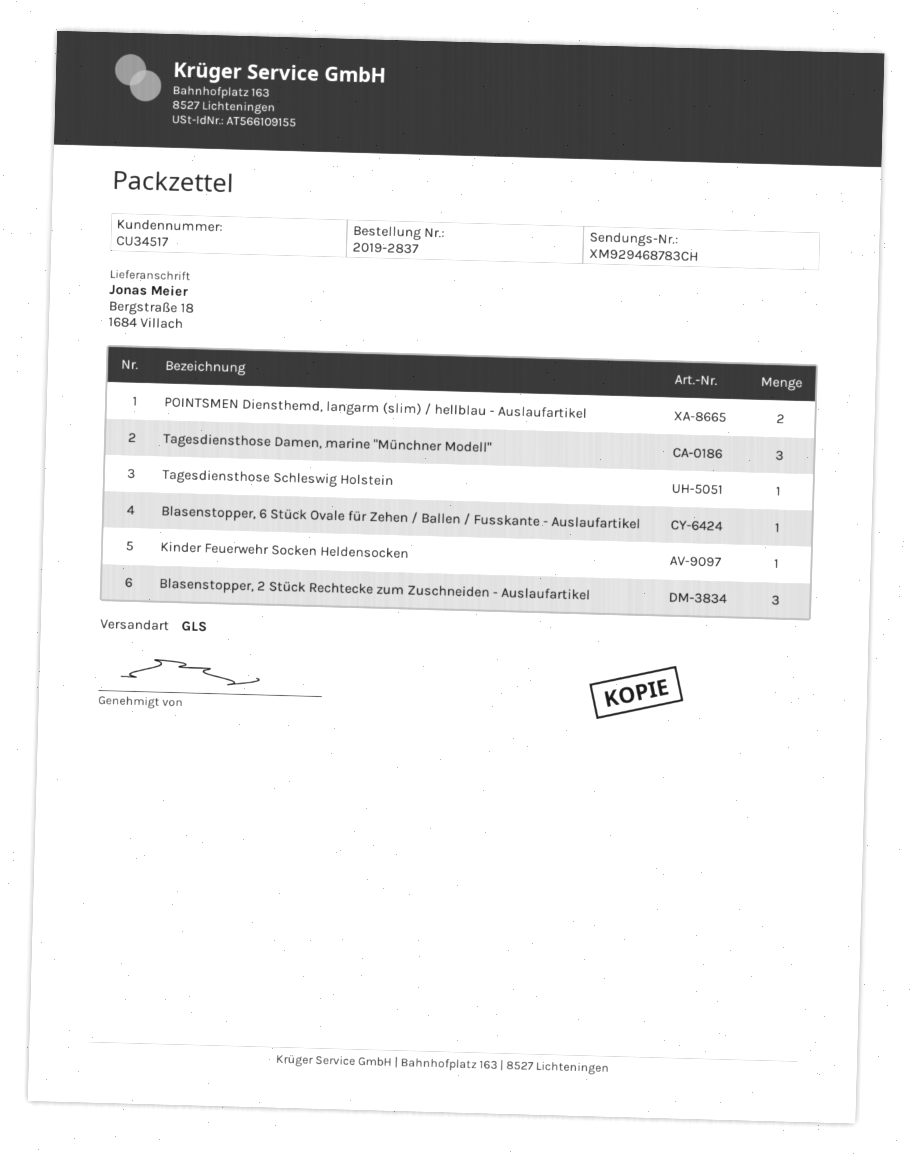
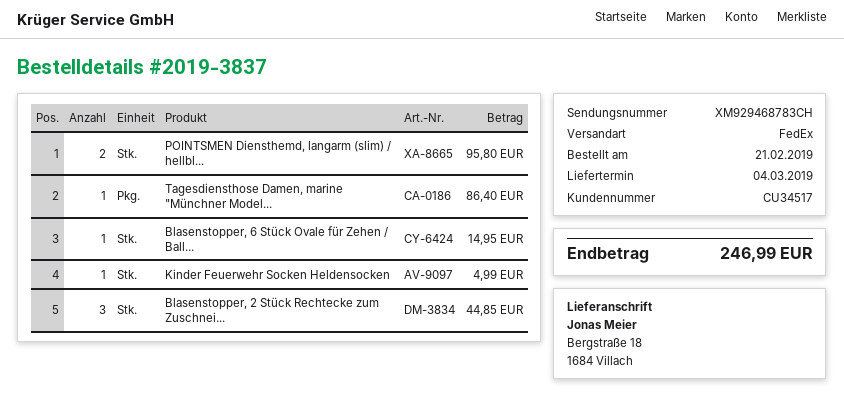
order number: 2019-2837 -> 2019-3837
shipping method: GLS -> FedEx
Tagesdiensthose Damen, marine "Münchner Modell": 3 -> 1
Tagesdiensthose Schleswig Holstein: 1 -> none

